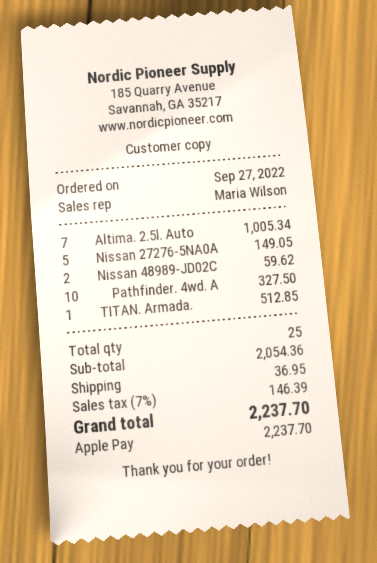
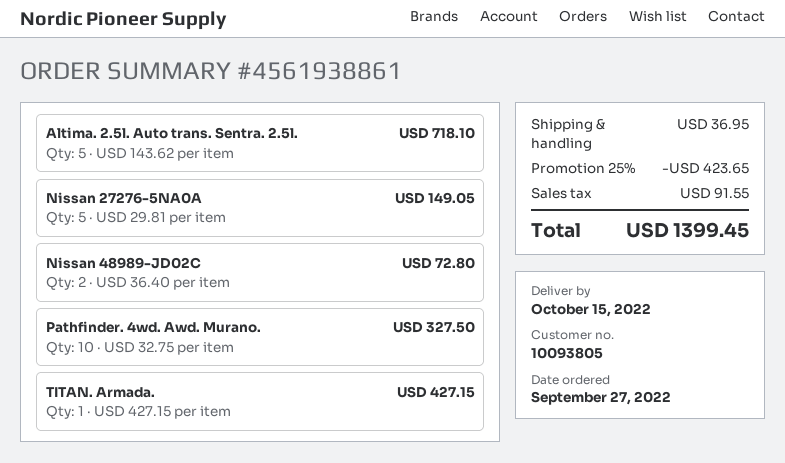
Altima. 2.5l. Auto: 7 for 1005.34 -> 5 for 718.10
Nissan 48989-JD02C: 2 for 59.62 -> 2 for 72.80
TITAN. Armada.: 1 for 512.85 -> 1 for 427.15
discount: none -> 25% = 423.65
tax: 146.39 -> 91.55
total: 2237.70 -> 1399.45

